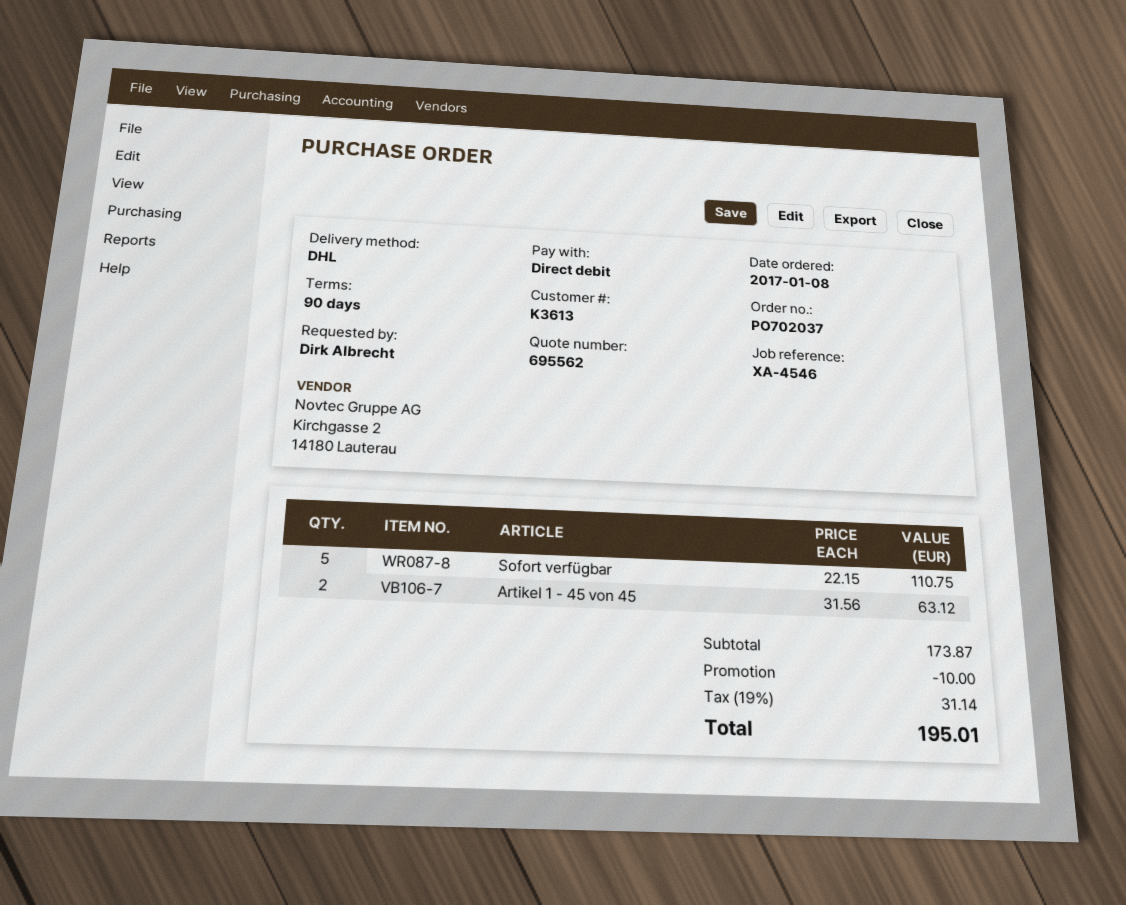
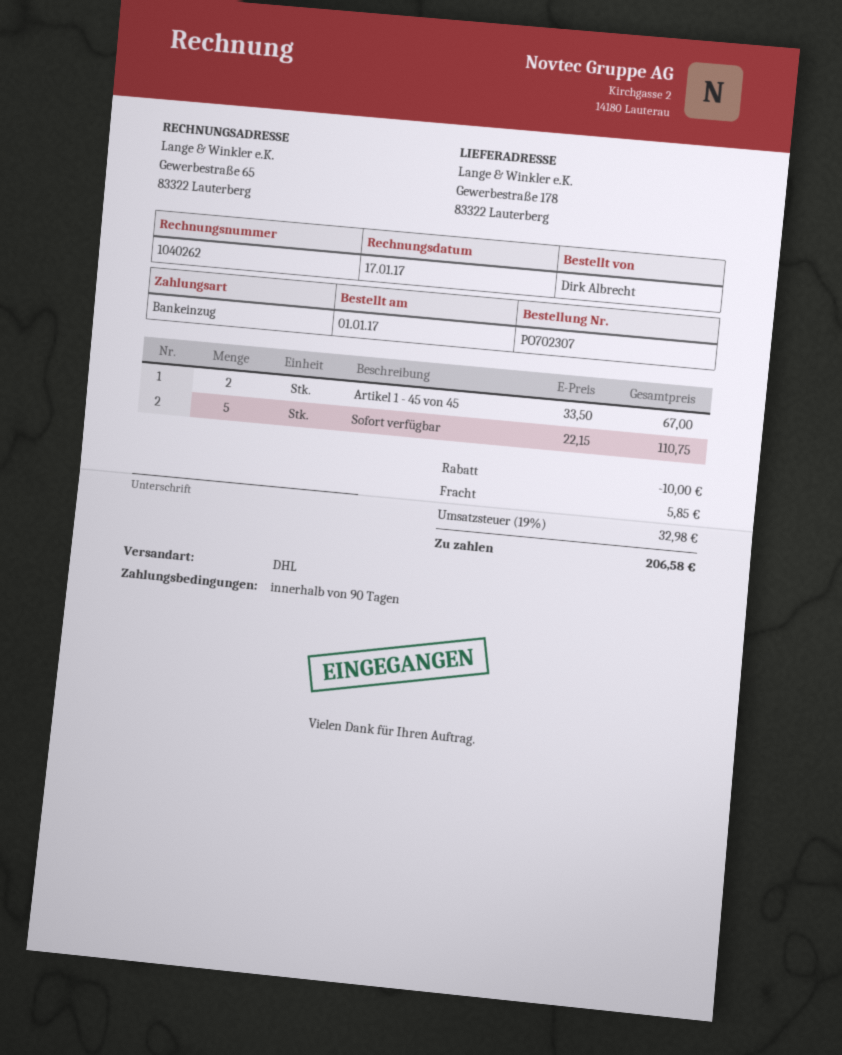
order number: PO702037 -> PO702307
order date: 2017-01-08 -> 2017-01-01
Artikel 1 - 45 von 45: 2 x 31.56 = 63.12 -> 2 x 33.50 = 67.00
shipping: none -> 5.85
tax: 19% = 31.14 -> 19% = 32.98
total: 195.01 -> 206.58

